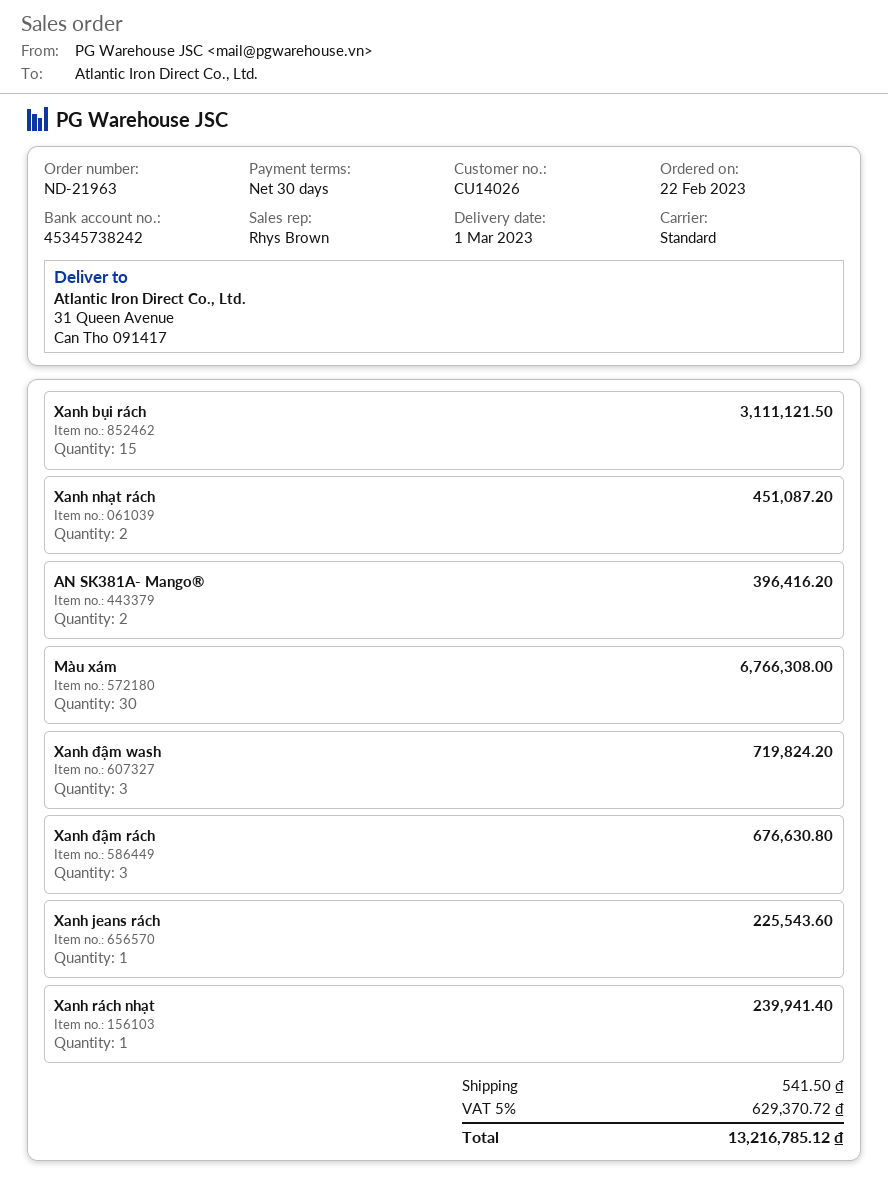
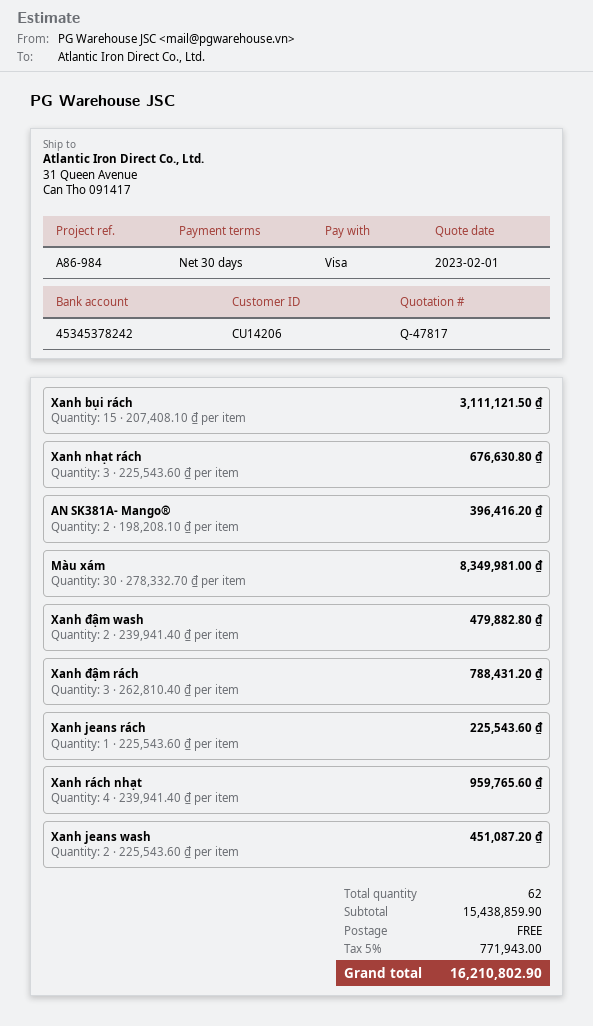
customer number: CU14026 -> CU14206
bank account: 45345738242 -> 45345378242
Xanh nhạt rách: 2 for 451087.20 -> 3 for 676630.80
Màu xám: 30 for 6766308.00 -> 30 for 8349981.00
Xanh đậm wash: 3 for 719824.20 -> 2 for 479882.80
Xanh đậm rách: 3 for 676630.80 -> 3 for 788431.20
Xanh rách nhạt: 1 for 239941.40 -> 4 for 959765.60
Xanh jeans wash: none -> 2 for 451087.20
shipping: 541.50 -> 0.00
tax: 5% = 629370.72 -> 5% = 771943.00
total: 13216785.12 -> 16210802.90

